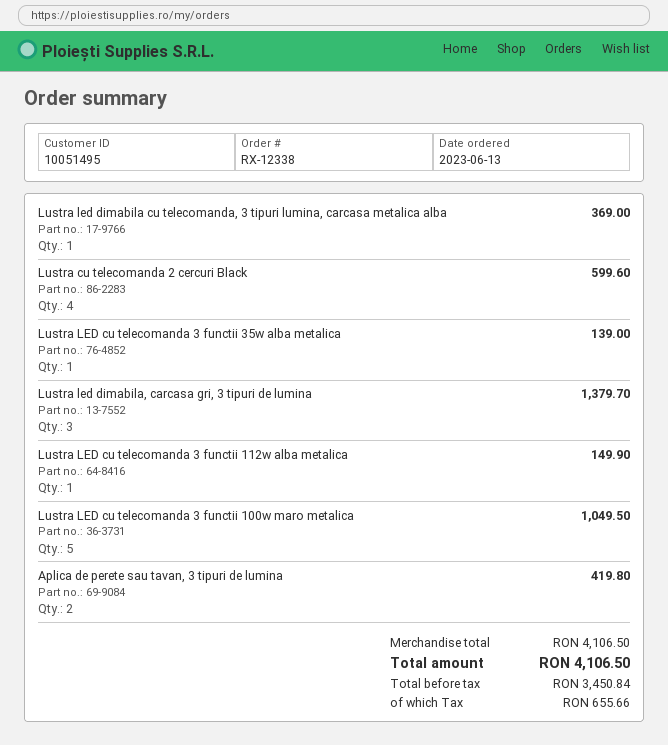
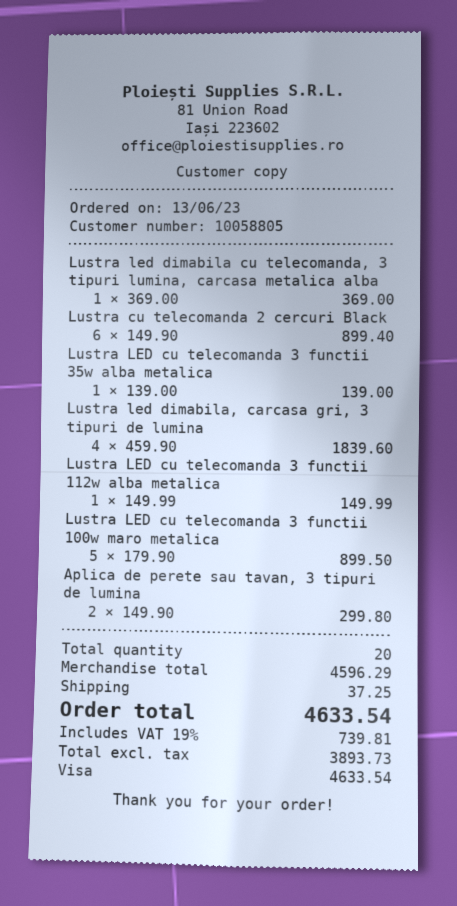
customer number: 10051495 -> 10058805
Lustra cu telecomanda 2 cercuri Black: 4 for 599.60 -> 6 for 899.40
Lustra led dimabila, carcasa gri, 3 tipuri de lumina: 3 for 1379.70 -> 4 for 1839.60
Lustra LED cu telecomanda 3 functii 112w alba metalica: 1 for 149.90 -> 1 for 149.99
Lustra LED cu telecomanda 3 functii 100w maro metalica: 5 for 1049.50 -> 5 for 899.50
Aplica de perete sau tavan, 3 tipuri de lumina: 2 for 419.80 -> 2 for 299.80
subtotal: 4106.50 -> 4596.29
shipping: none -> 37.25
net: 3450.84 -> 3893.73
tax: 655.66 -> 739.81
total: 4106.50 -> 4633.54

